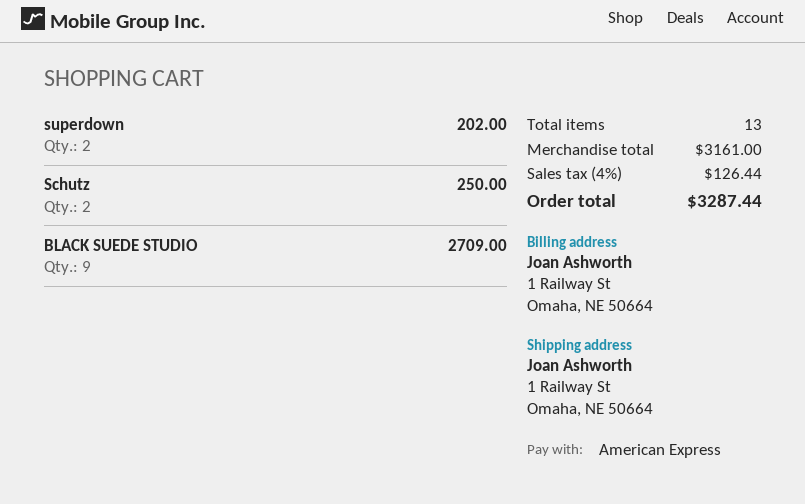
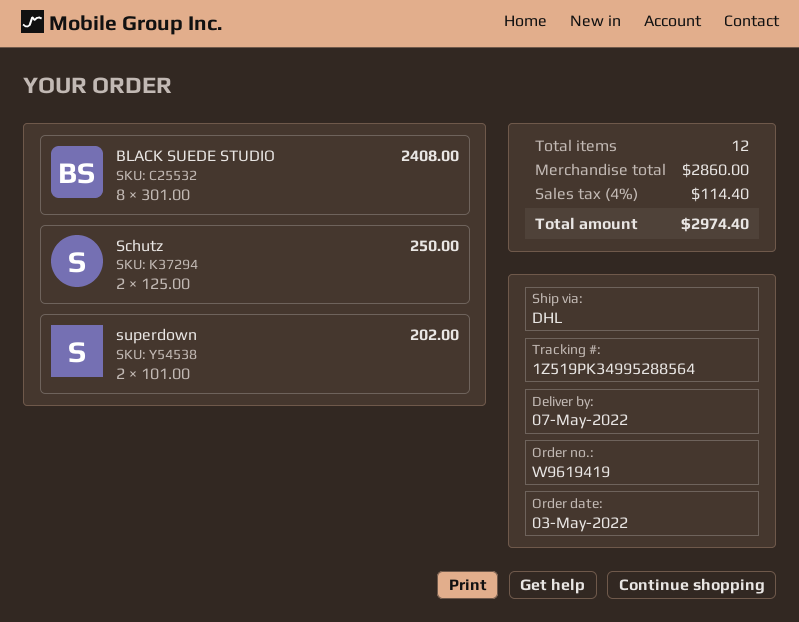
BLACK SUEDE STUDIO: 9 for 2709.00 -> 8 for 2408.00
total quantity: 13 -> 12
subtotal: 3161.00 -> 2860.00
tax: 4% = 126.44 -> 4% = 114.40
total: 3287.44 -> 2974.40

